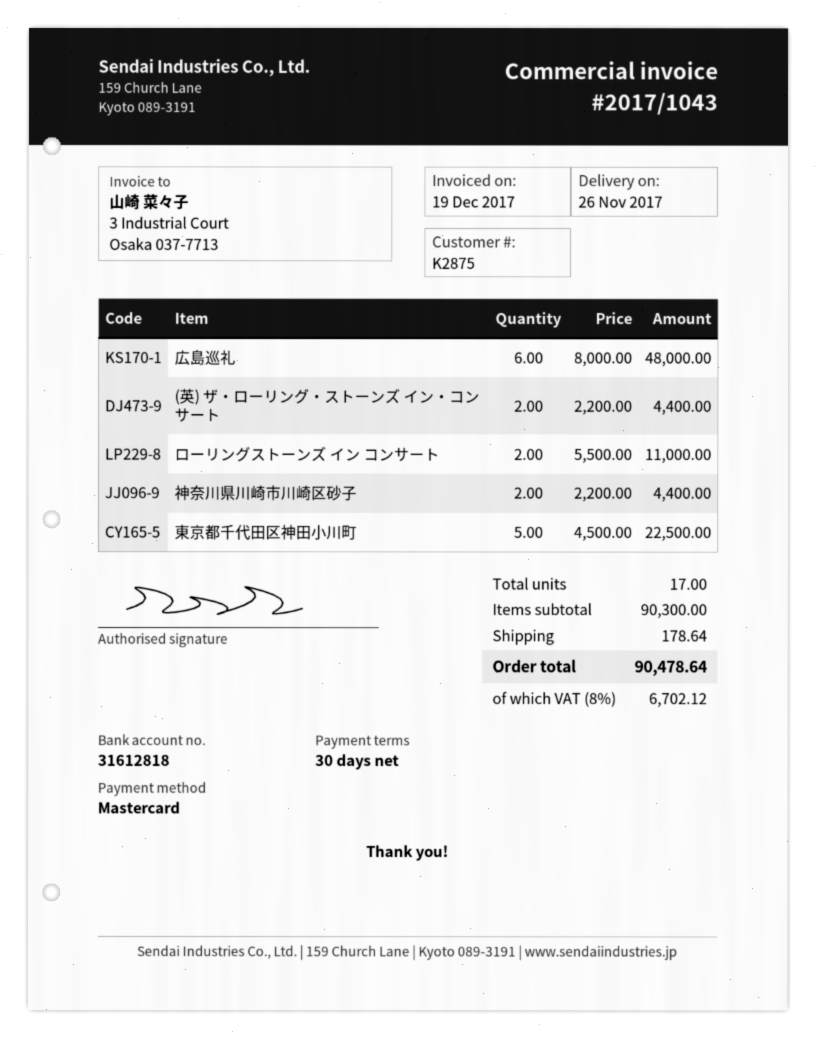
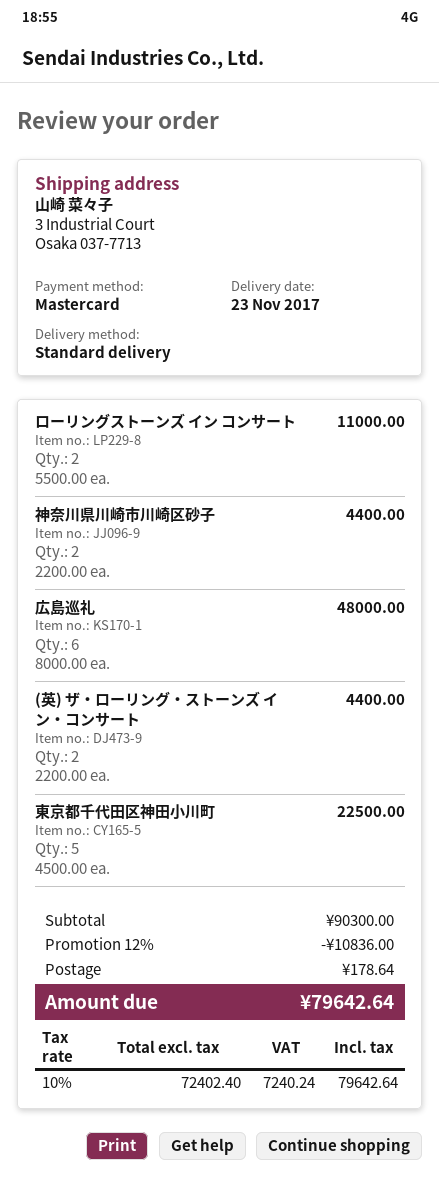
delivery date: 2017-11-26 -> 2017-11-23
discount: none -> 12% = 10836.00
tax: 8% = 6702.12 -> 10% = 7240.24
total: 90478.64 -> 79642.64

